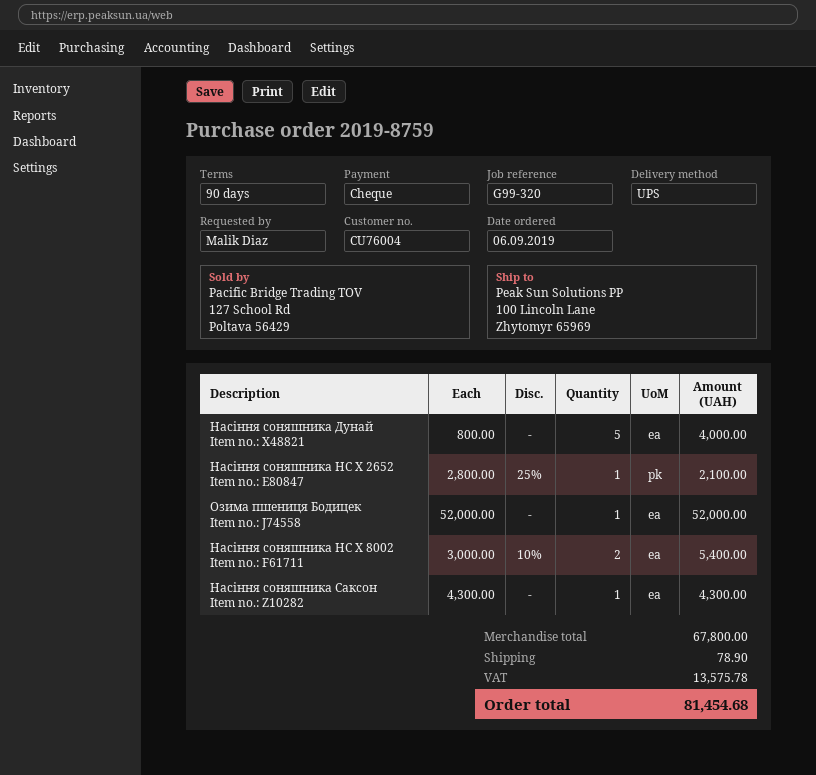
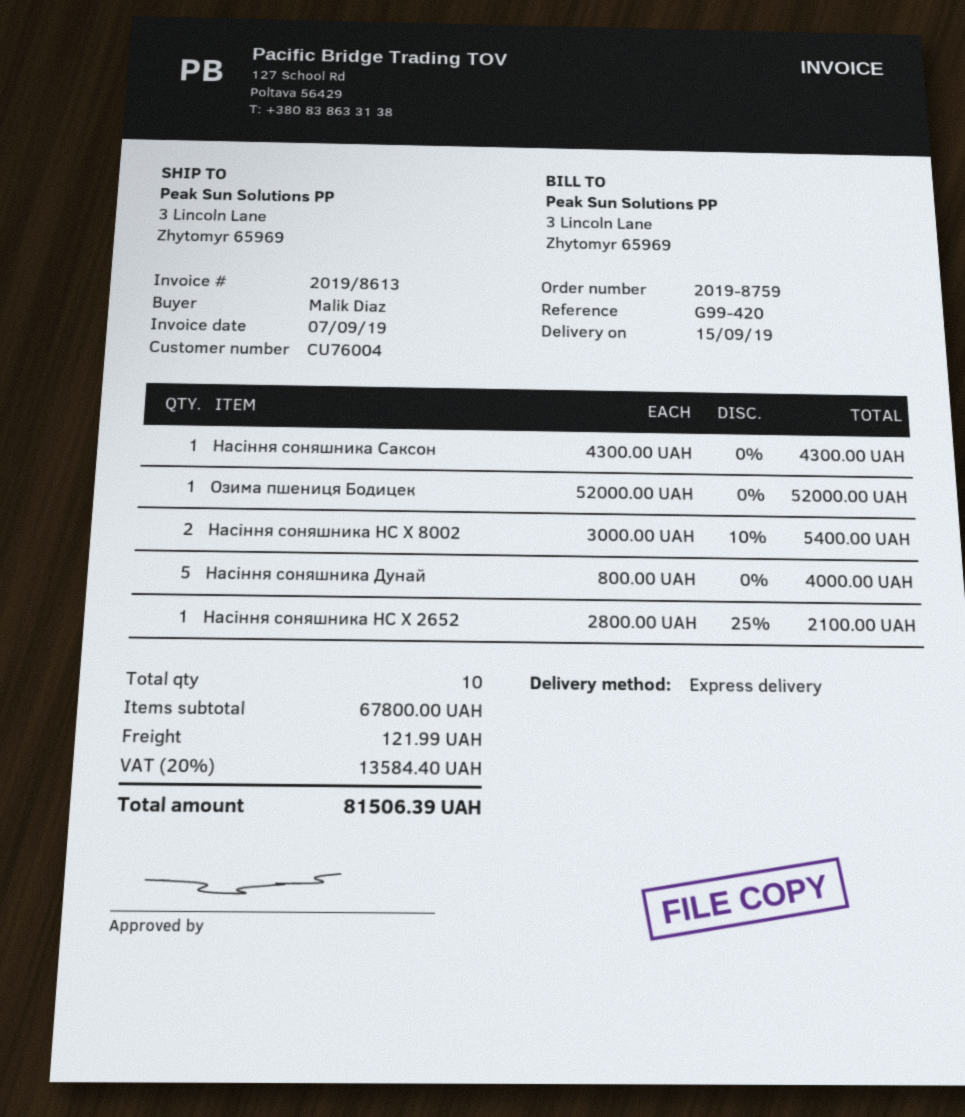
reference: G99-320 -> G99-420
shipping method: UPS -> express
ship to: 100 Lincoln Lane, Zhytomyr 65969 -> 3 Lincoln Lane, Zhytomyr 65969
shipping: 78.90 -> 121.99
tax: 13575.78 -> 13584.40
total: 81454.68 -> 81506.39

